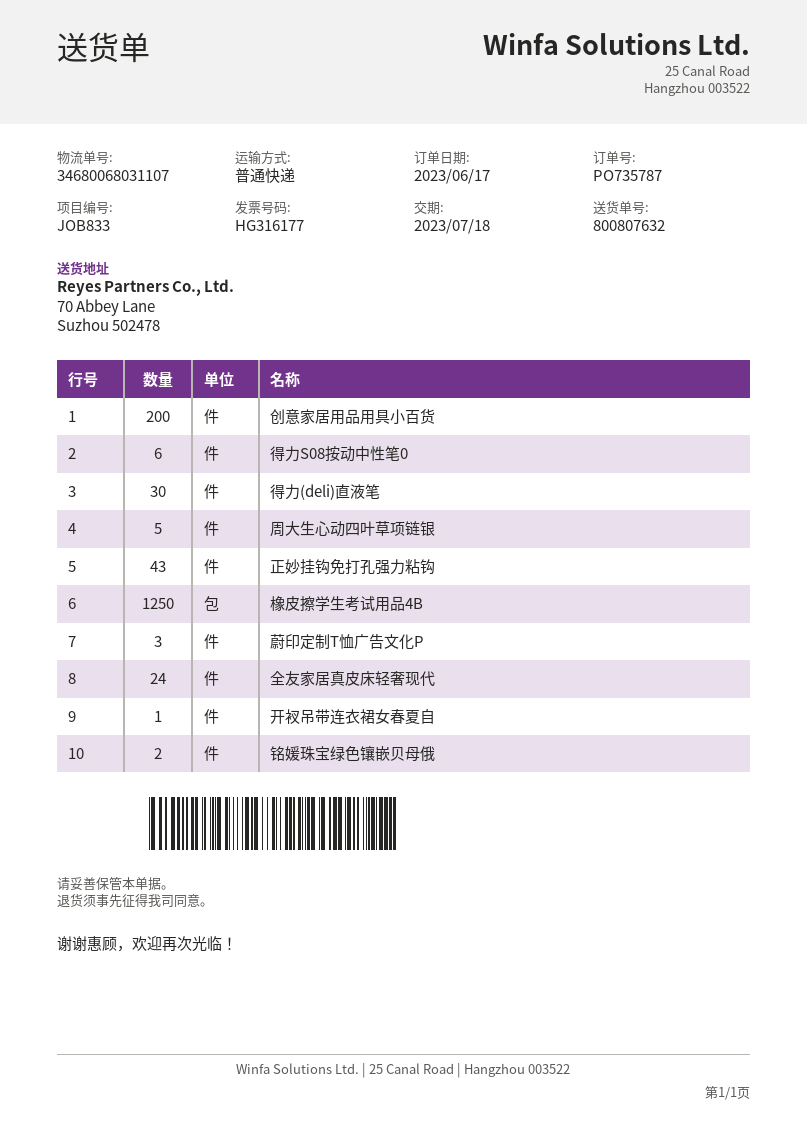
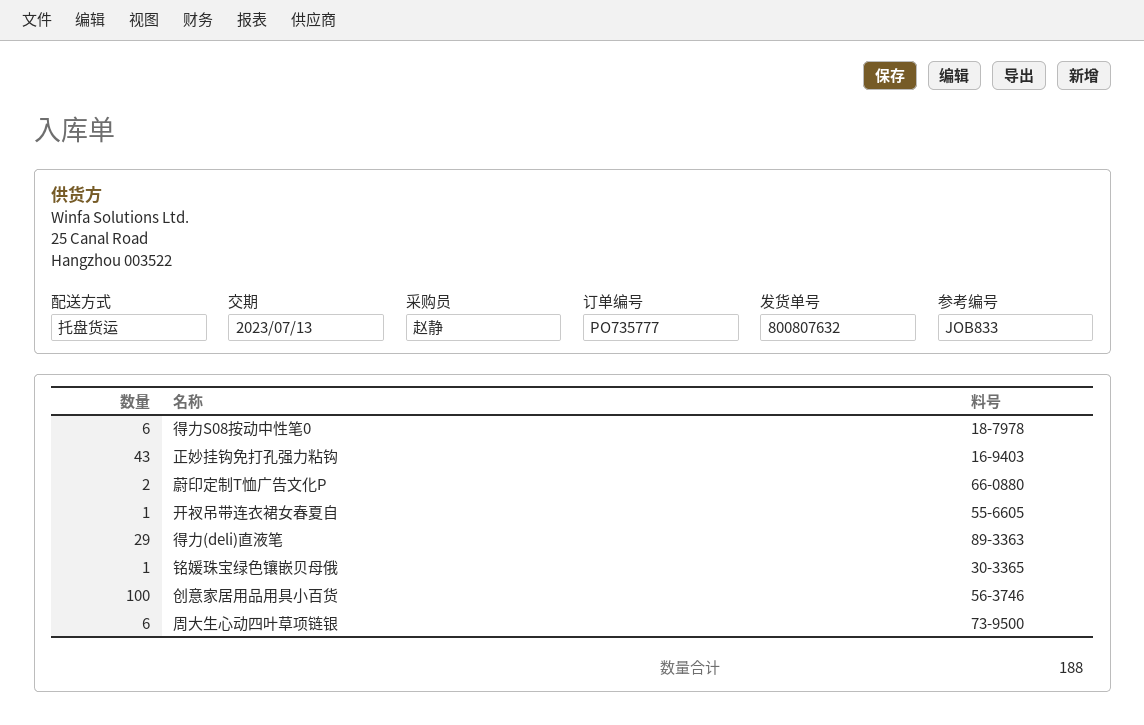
order number: PO735787 -> PO735777
delivery date: 2023-07-18 -> 2023-07-13
shipping method: standard -> pallet freight
创意家居用品用具小百货: 200 -> 100
得力(deli)直液笔: 30 -> 29
周大生心动四叶草项链银: 5 -> 6
橡皮擦学生考试用品4B: 1250 -> none
蔚印定制T恤广告文化P: 3 -> 2
全友家居真皮床轻奢现代: 24 -> none
铭媛珠宝绿色镶嵌贝母俄: 2 -> 1

